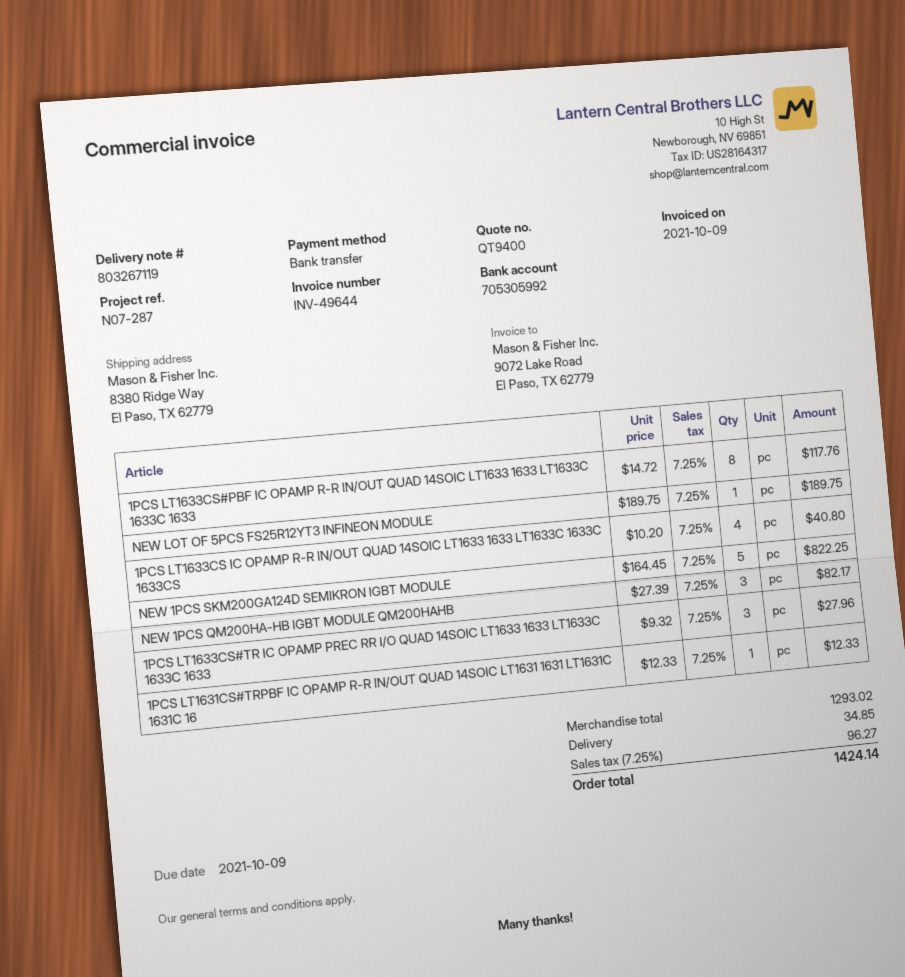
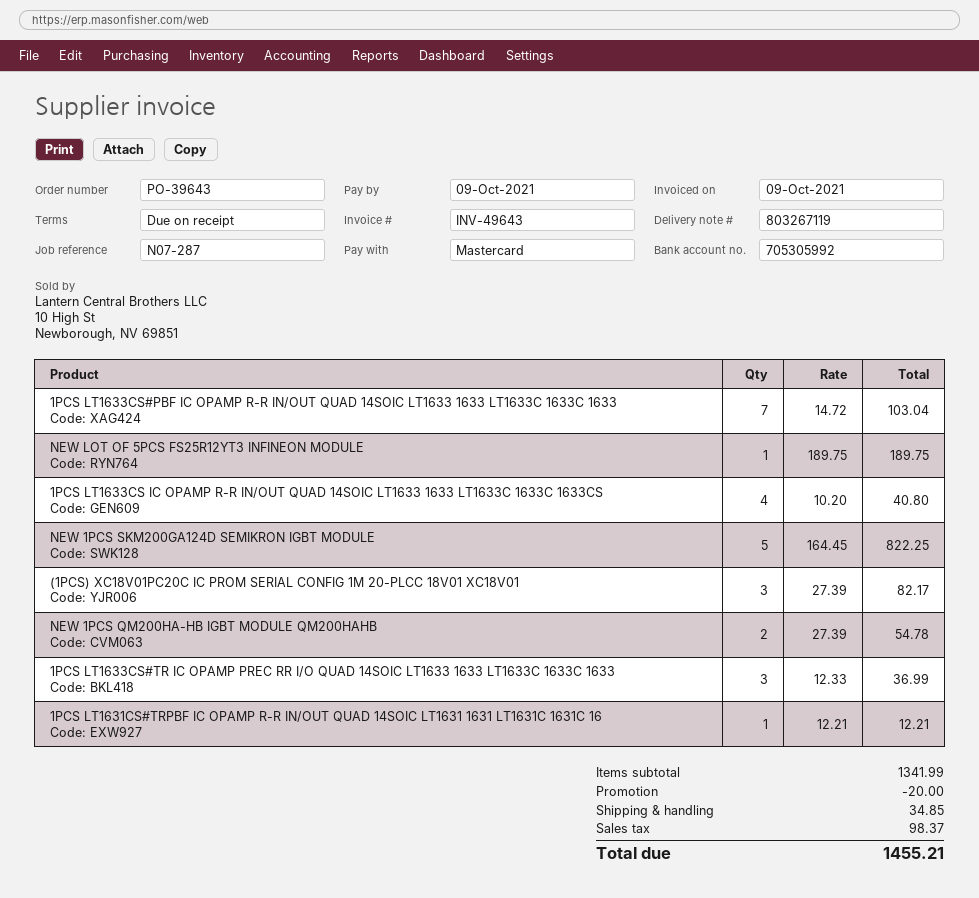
invoice number: INV-49644 -> INV-49643
payment method: bank transfer -> Mastercard
1PCS LT1633CS#PBF IC OPAMP R-R IN/OUT QUAD 14SOIC LT1633 1633 LT1633C 1633C 1633: 8 x 14.72 = 117.76 -> 7 x 14.72 = 103.04
NEW 1PCS QM200HA-HB IGBT MODULE QM200HAHB: 3 x 27.39 = 82.17 -> 2 x 27.39 = 54.78
1PCS LT1633CS#TR IC OPAMP PREC RR I/O QUAD 14SOIC LT1633 1633 LT1633C 1633C 1633: 3 x 9.32 = 27.96 -> 3 x 12.33 = 36.99
1PCS LT1631CS#TRPBF IC OPAMP R-R IN/OUT QUAD 14SOIC LT1631 1631 LT1631C 1631C 16: 1 x 12.33 = 12.33 -> 1 x 12.21 = 12.21
(1PCS) XC18V01PC20C IC PROM SERIAL CONFIG 1M 20-PLCC 18V01 XC18V01: none -> 3 x 27.39 = 82.17
subtotal: 1293.02 -> 1341.99
discount: none -> 20.00
tax: 96.27 -> 98.37
total: 1424.14 -> 1455.21

